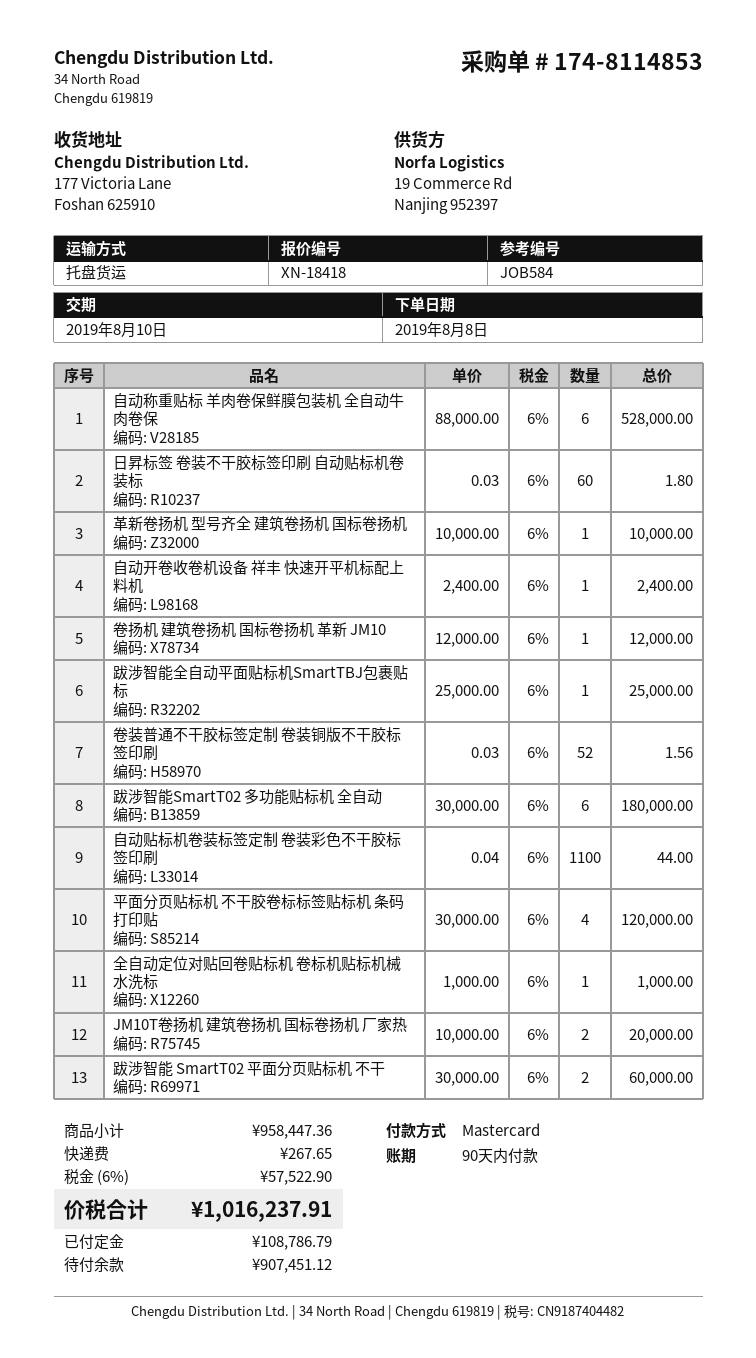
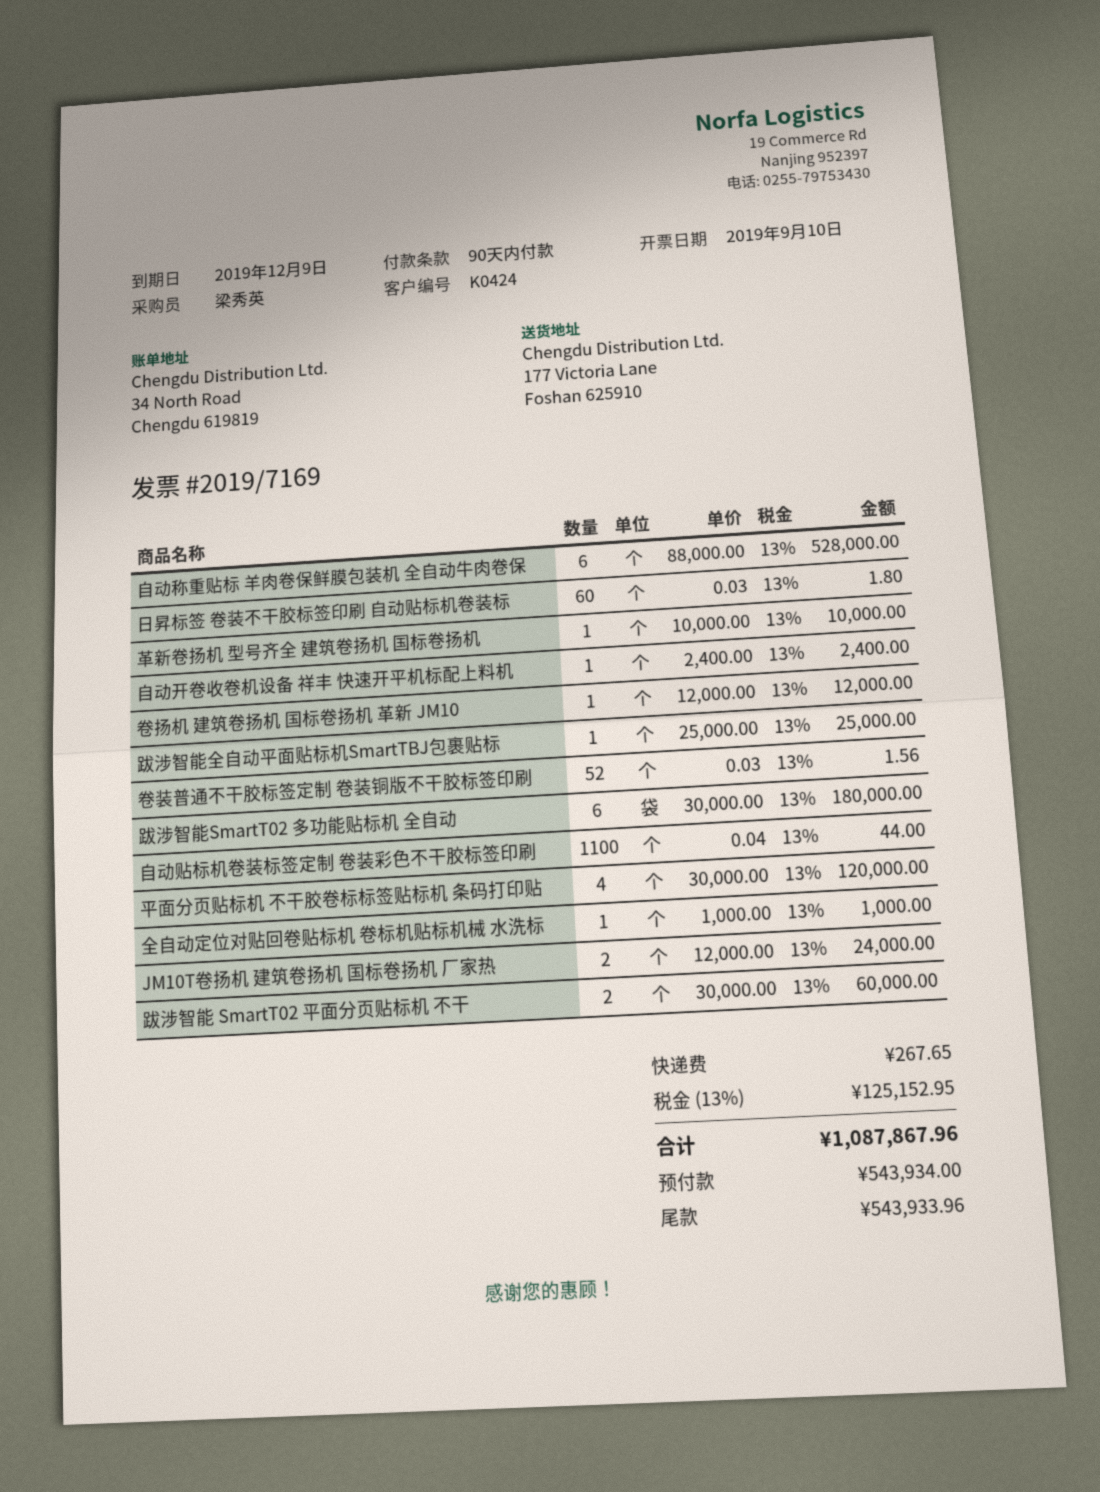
JM10T卷扬机 建筑卷扬机 国标卷扬机 厂家热: 2 x 10000.00 = 20000.00 -> 2 x 12000.00 = 24000.00
tax: 6% = 57522.90 -> 13% = 125152.95
total: 1016237.91 -> 1087867.96
deposit: 108786.79 -> 543934.00
balance: 907451.12 -> 543933.96

